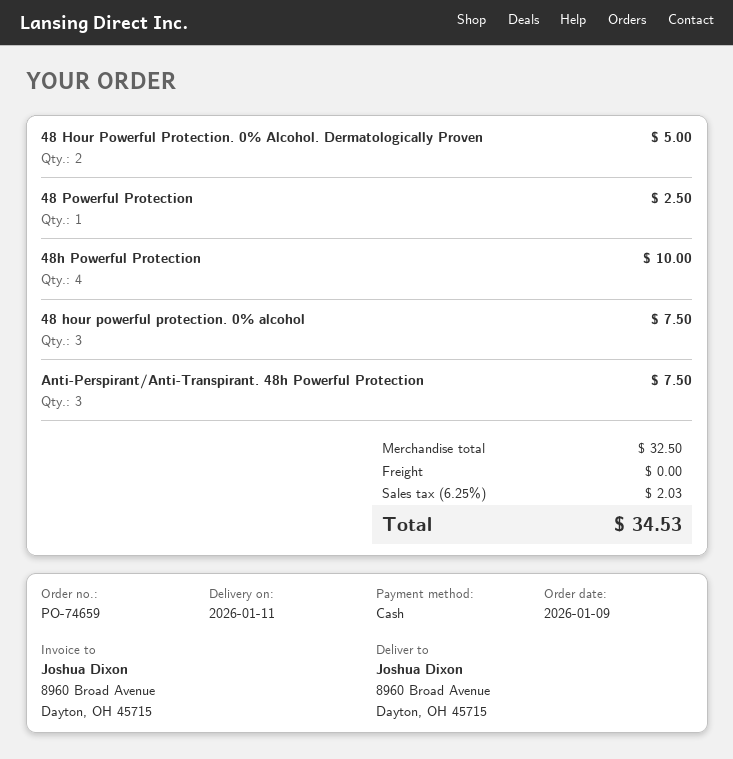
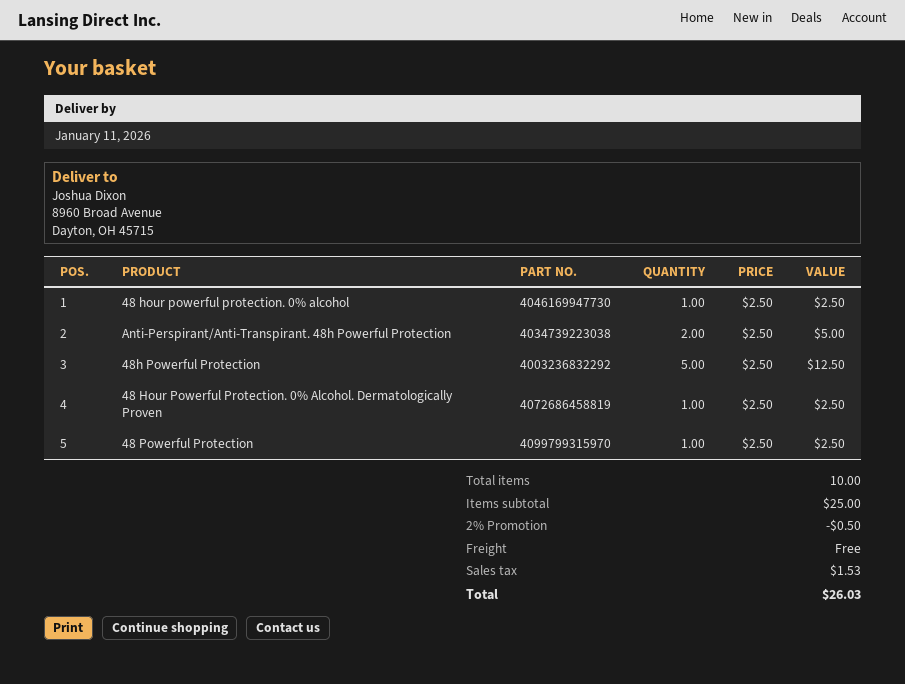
48 Hour Powerful Protection. 0% Alcohol. Dermatologically Proven: 2 for 5.00 -> 1 for 2.50
48h Powerful Protection: 4 for 10.00 -> 5 for 12.50
48 hour powerful protection. 0% alcohol: 3 for 7.50 -> 1 for 2.50
Anti-Perspirant/Anti-Transpirant. 48h Powerful Protection: 3 for 7.50 -> 2 for 5.00
subtotal: 32.50 -> 25.00
discount: none -> 2% = 0.50
tax: 2.03 -> 1.53
total: 34.53 -> 26.03

